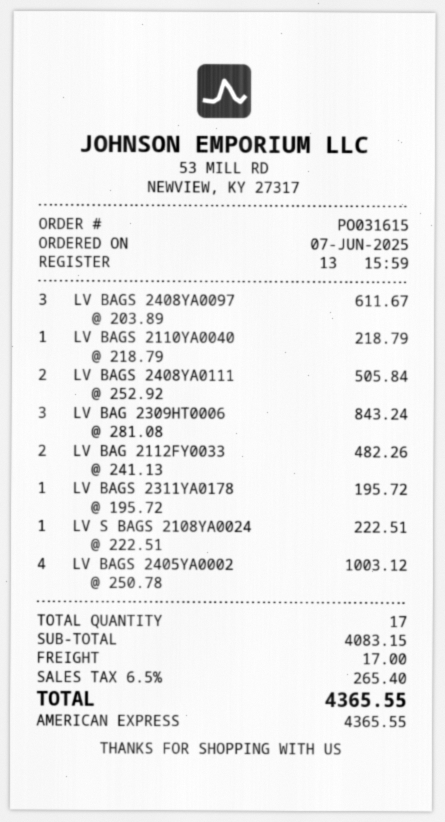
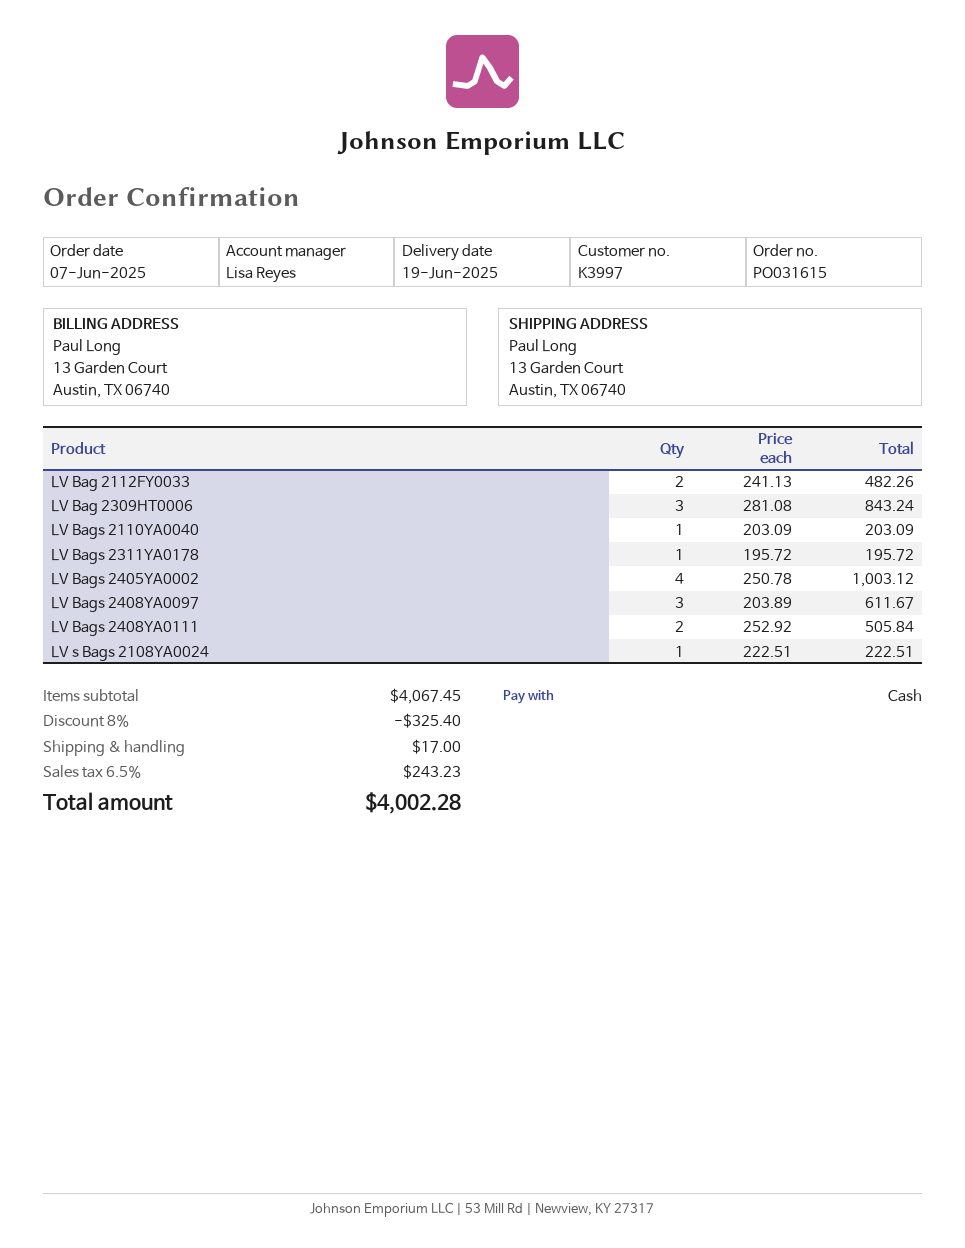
payment method: American Express -> cash
LV BAGS 2110YA0040: 1 x 218.79 = 218.79 -> 1 x 203.09 = 203.09
subtotal: 4083.15 -> 4067.45
discount: none -> 8% = 325.40
tax: 6.5% = 265.40 -> 6.5% = 243.23
total: 4365.55 -> 4002.28

